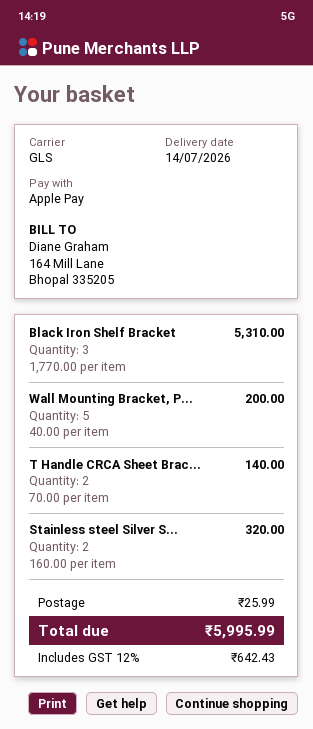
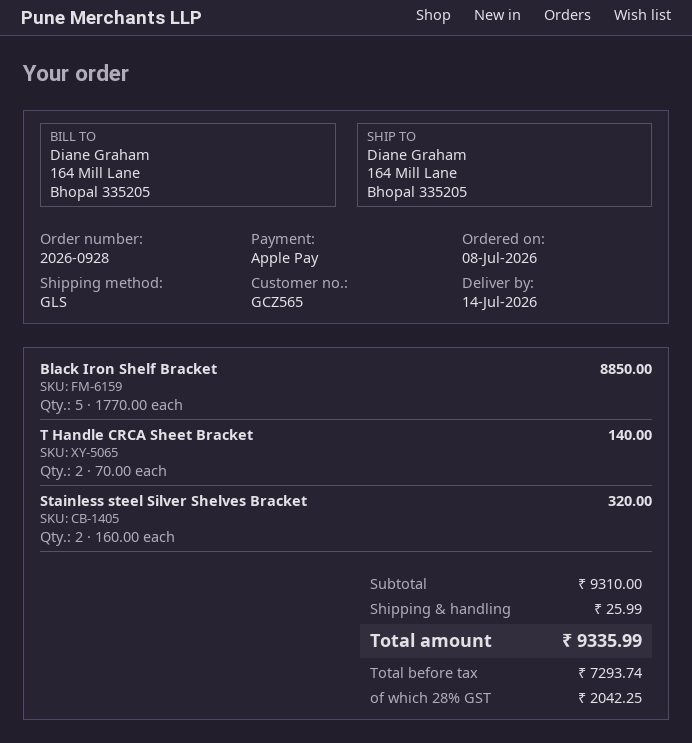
Black Iron Shelf Bracket: 3 x 1770.00 = 5310.00 -> 5 x 1770.00 = 8850.00
Wall Mounting Bracket, P...: 5 x 40.00 = 200.00 -> none
tax: 12% = 642.43 -> 28% = 2042.25
total: 5995.99 -> 9335.99

